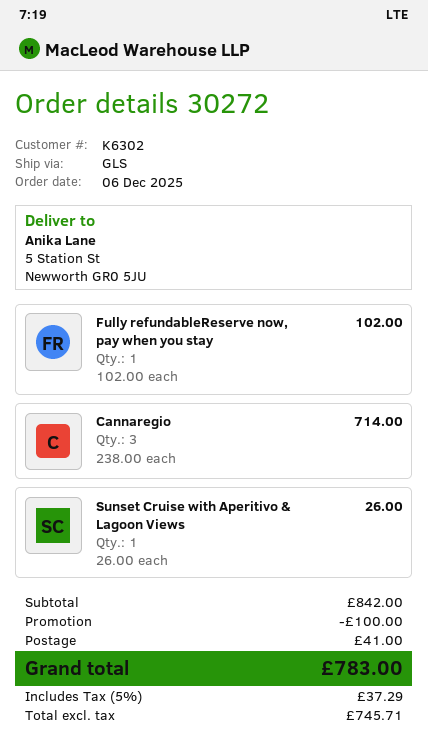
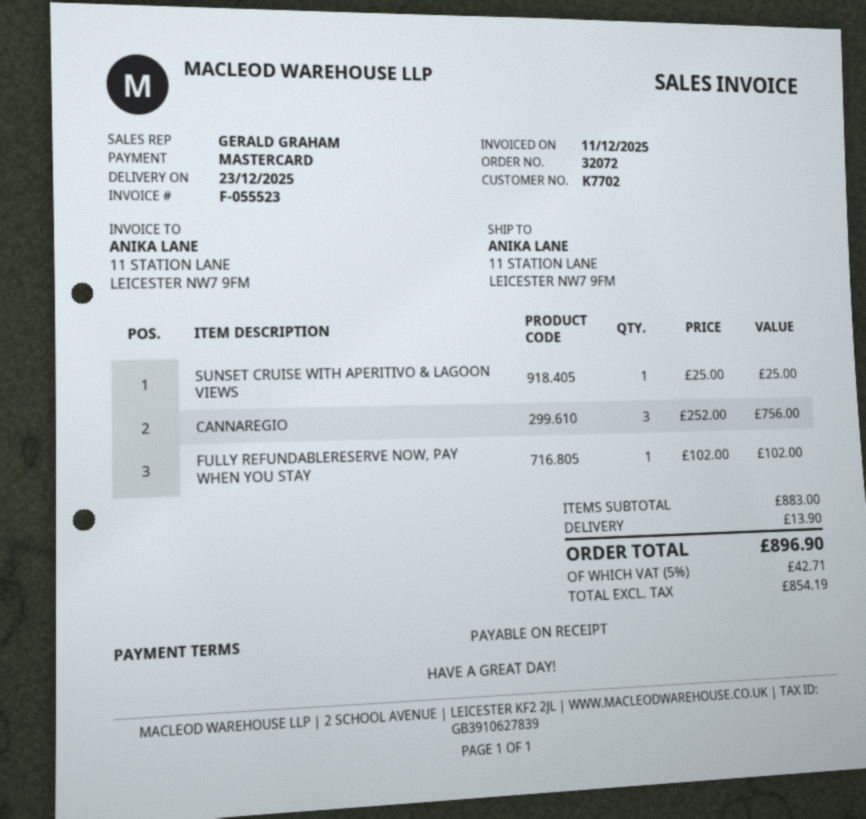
order number: 30272 -> 32072
customer number: K6302 -> K7702
ship to: 5 Station St, Newworth GR0 5JU -> 11 STATION LANE, LEICESTER NW7 9FM
Cannaregio: 3 x 238.00 = 714.00 -> 3 x 252.00 = 756.00
Sunset Cruise with Aperitivo & Lagoon Views: 1 x 26.00 = 26.00 -> 1 x 25.00 = 25.00
subtotal: 842.00 -> 883.00
discount: 100.00 -> none
shipping: 41.00 -> 13.90
net: 745.71 -> 854.19
tax: 5% = 37.29 -> 5% = 42.71
total: 783.00 -> 896.90

